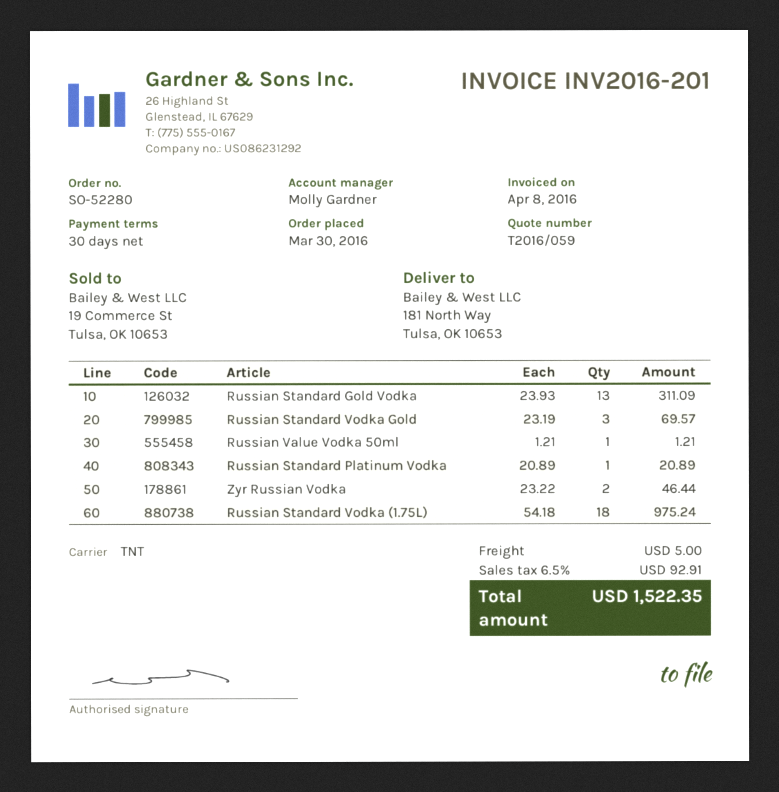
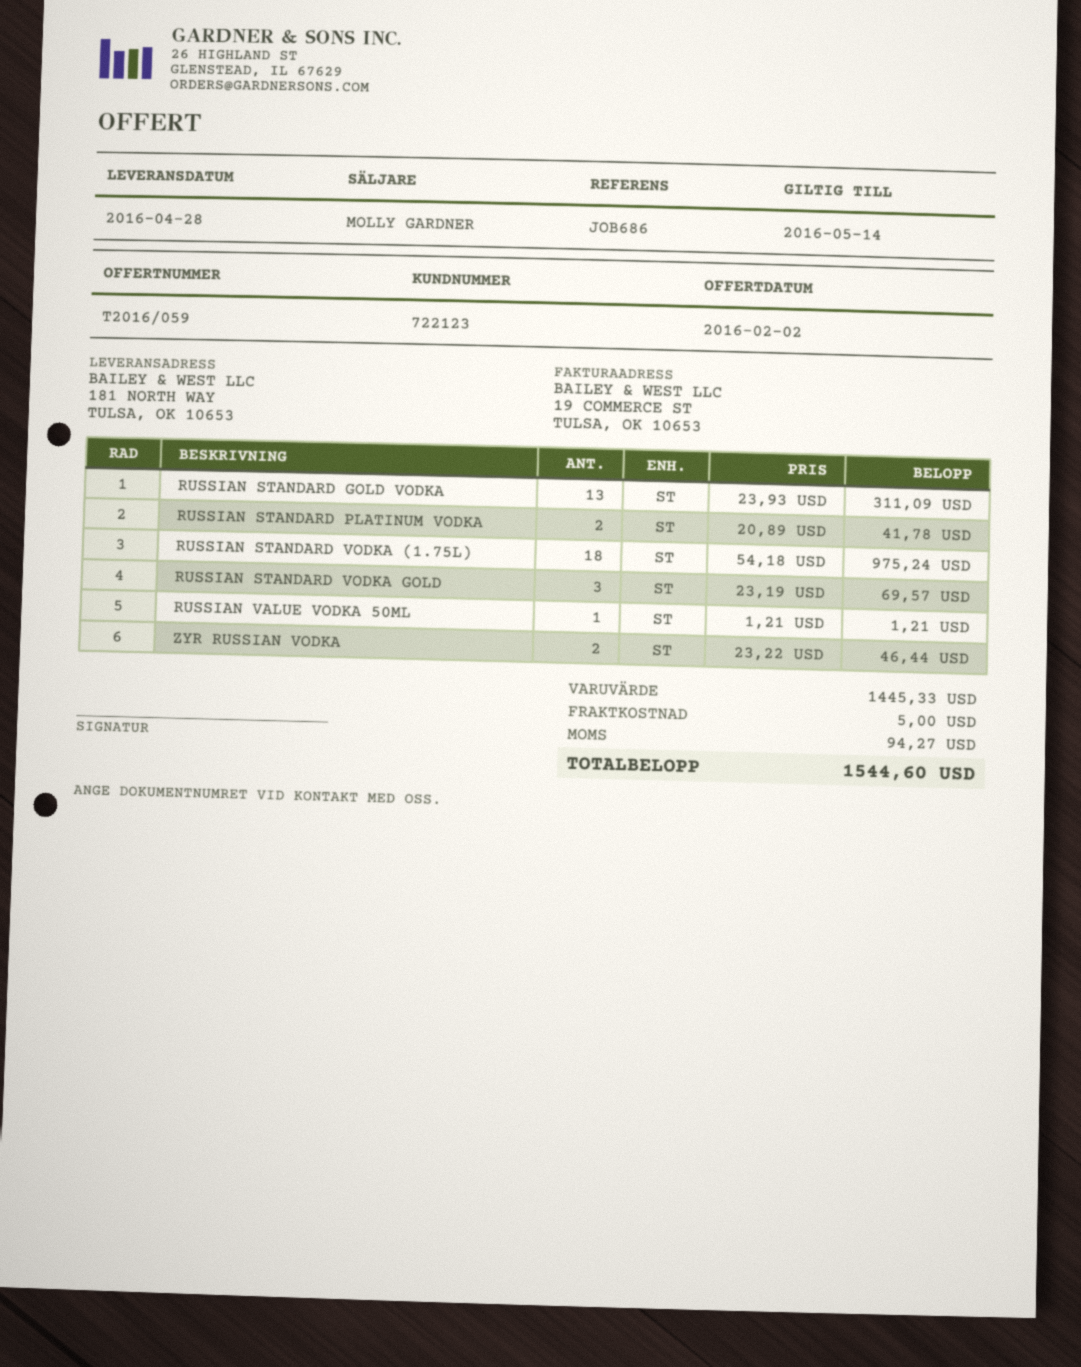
Russian Standard Platinum Vodka: 1 x 20.89 = 20.89 -> 2 x 20.89 = 41.78
tax: 92.91 -> 94.27
total: 1522.35 -> 1544.60

